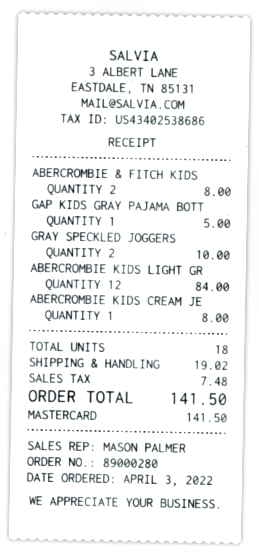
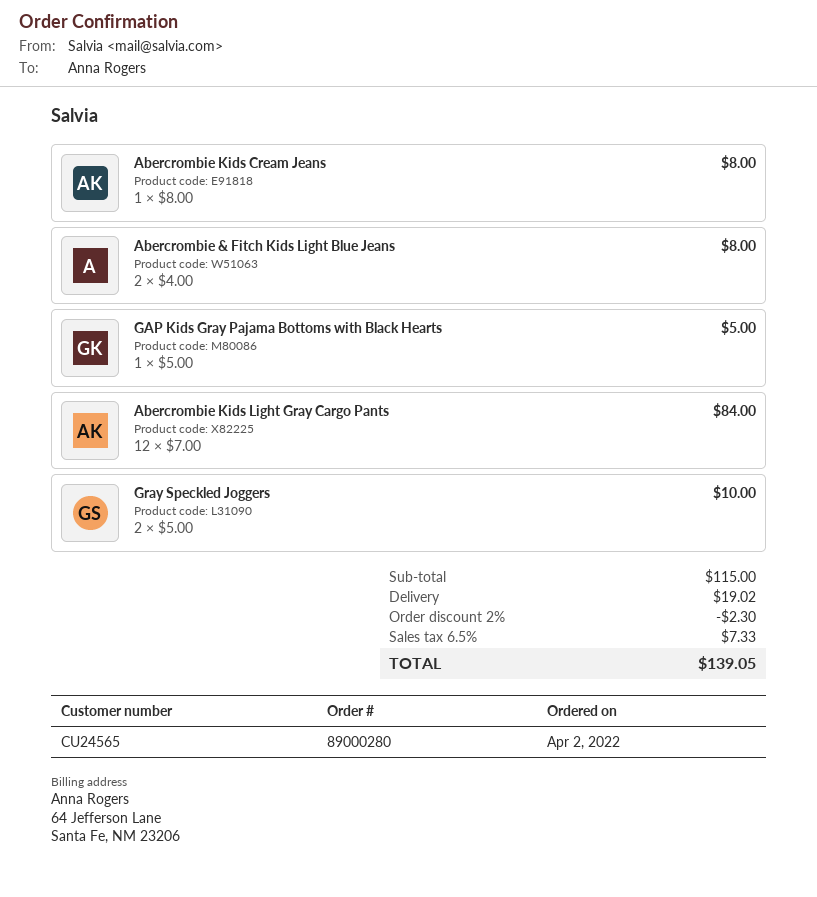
order date: 2022-04-03 -> 2022-04-02
discount: none -> 2% = 2.30
tax: 7.48 -> 7.33
total: 141.50 -> 139.05

